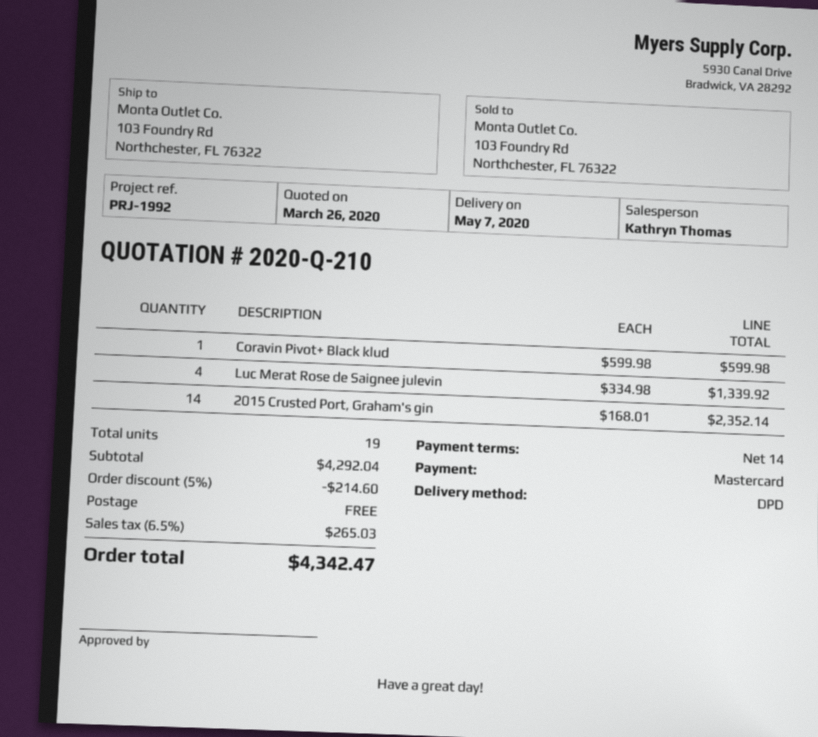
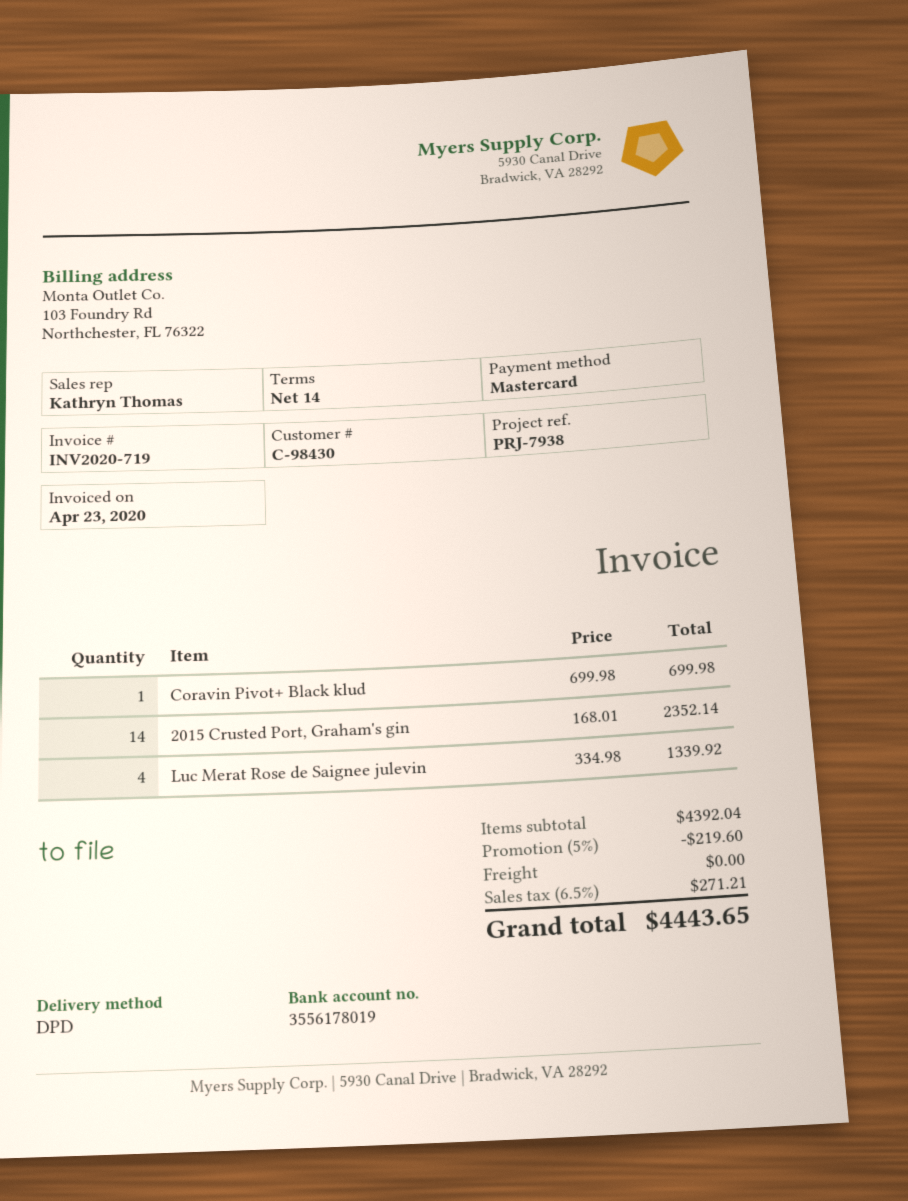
reference: PRJ-1992 -> PRJ-7938
Coravin Pivot+ Black klud: 1 x 599.98 = 599.98 -> 1 x 699.98 = 699.98
subtotal: 4292.04 -> 4392.04
discount: 5% = 214.60 -> 5% = 219.60
tax: 6.5% = 265.03 -> 6.5% = 271.21
total: 4342.47 -> 4443.65

